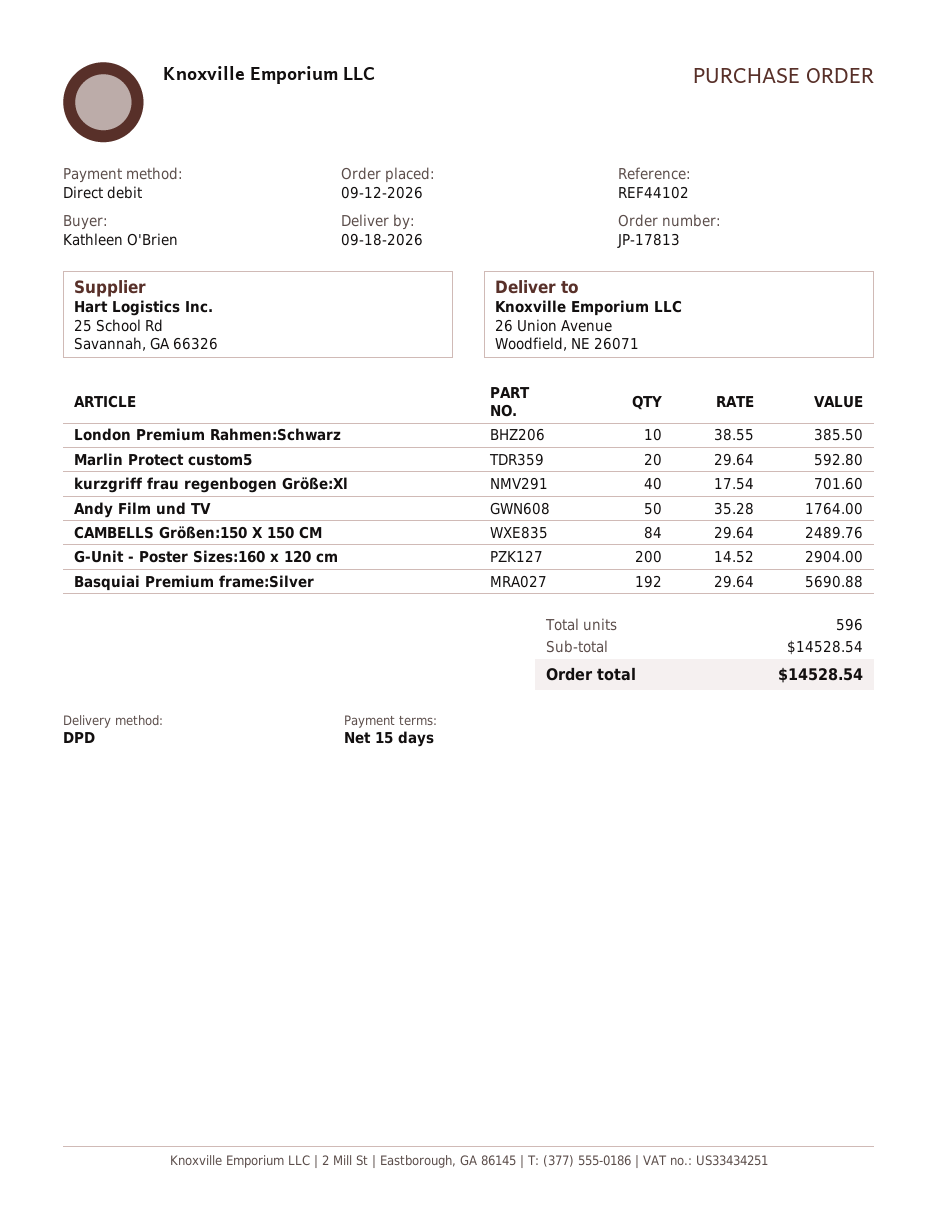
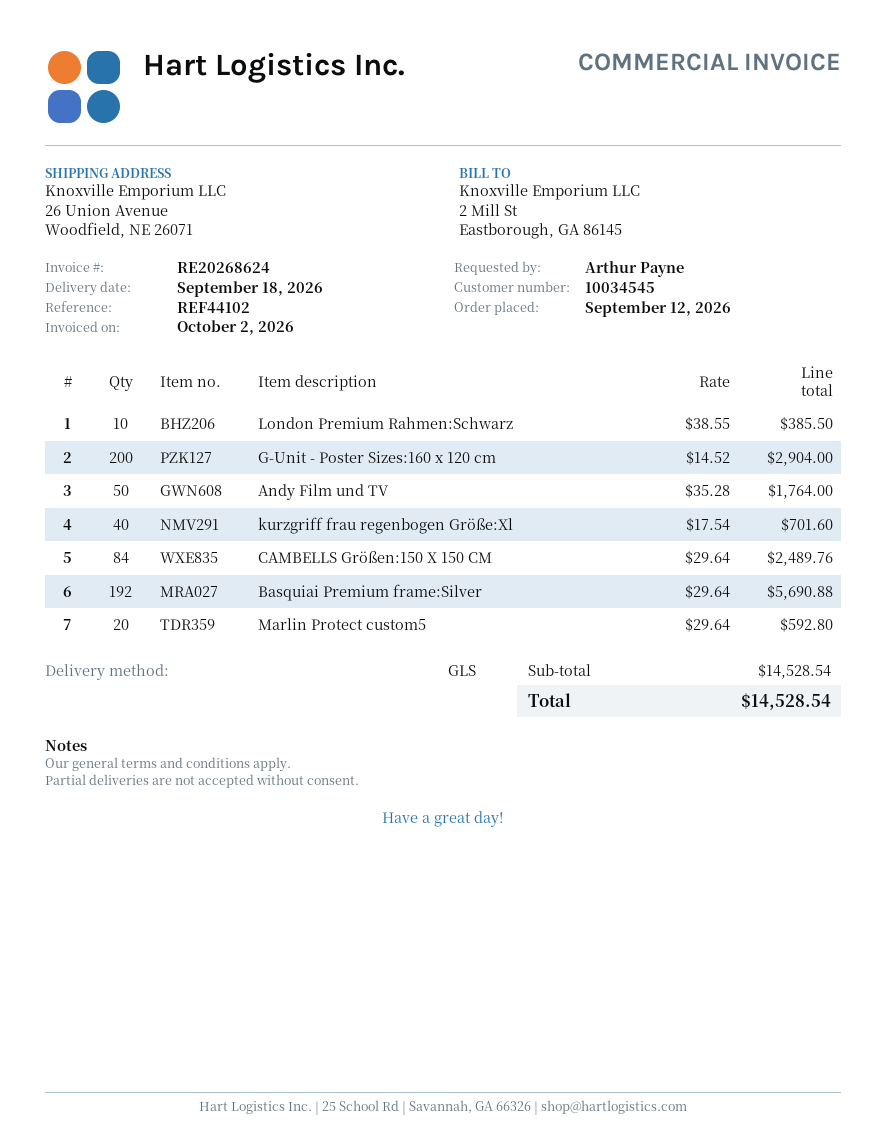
ordered by: Kathleen O'Brien -> Arthur Payne
shipping method: DPD -> GLS

